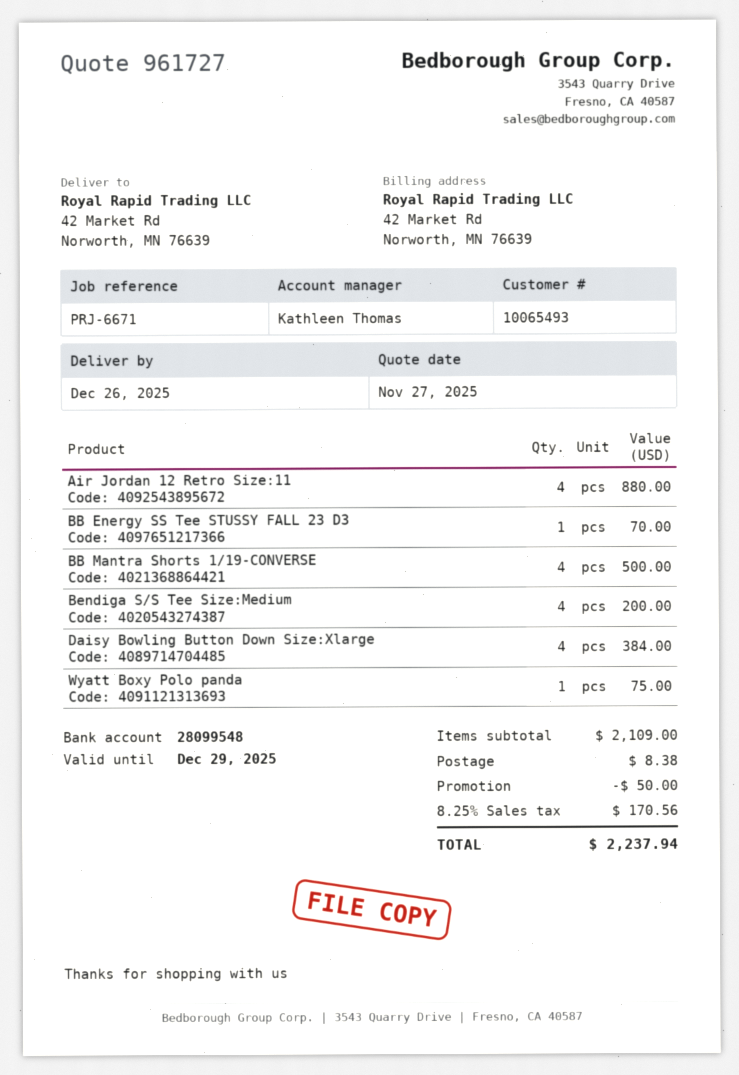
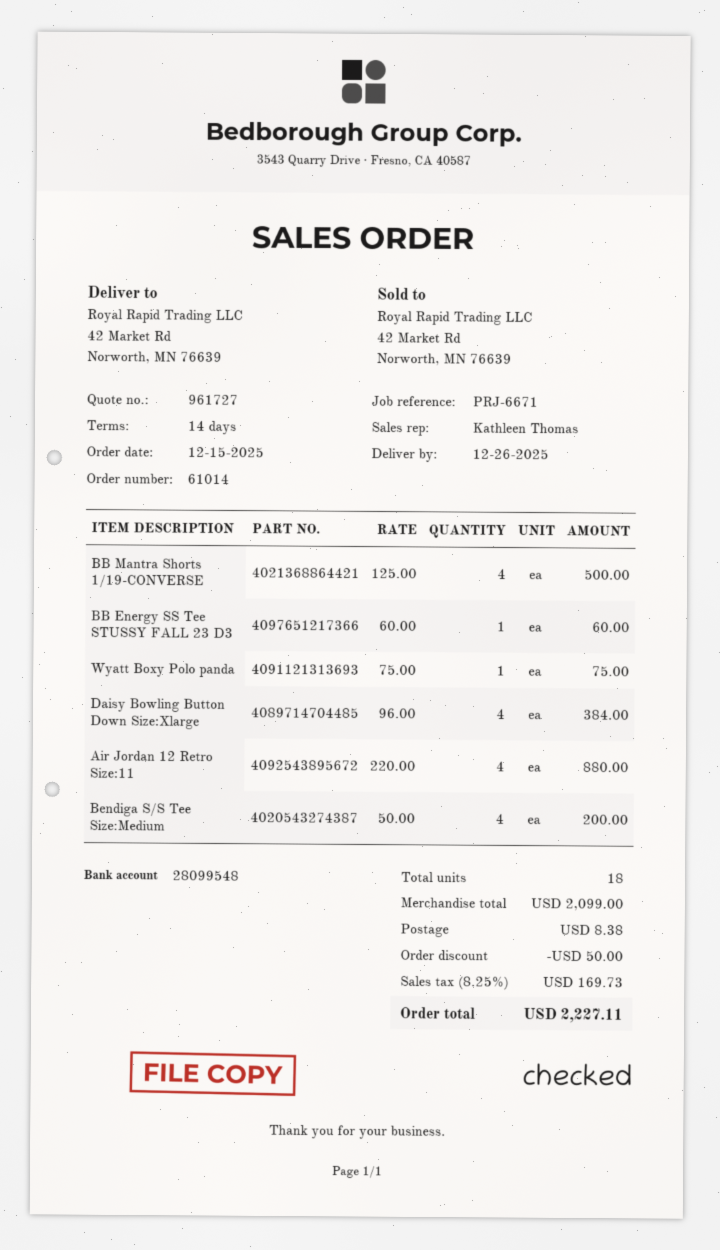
BB Energy SS Tee STUSSY FALL 23 D3: 1 for 70.00 -> 1 for 60.00
subtotal: 2109.00 -> 2099.00
tax: 8.25% = 170.56 -> 8.25% = 169.73
total: 2237.94 -> 2227.11

